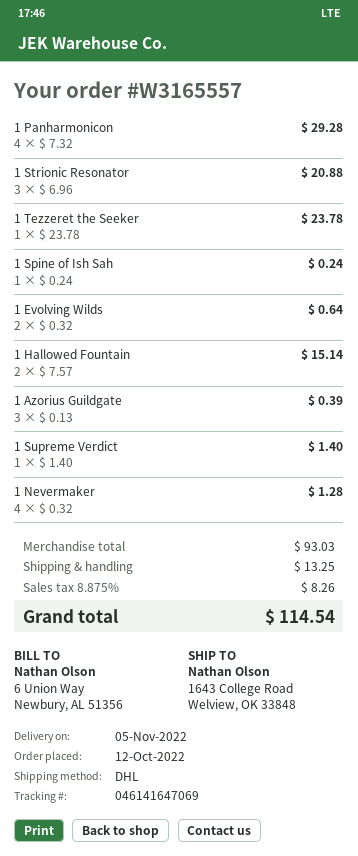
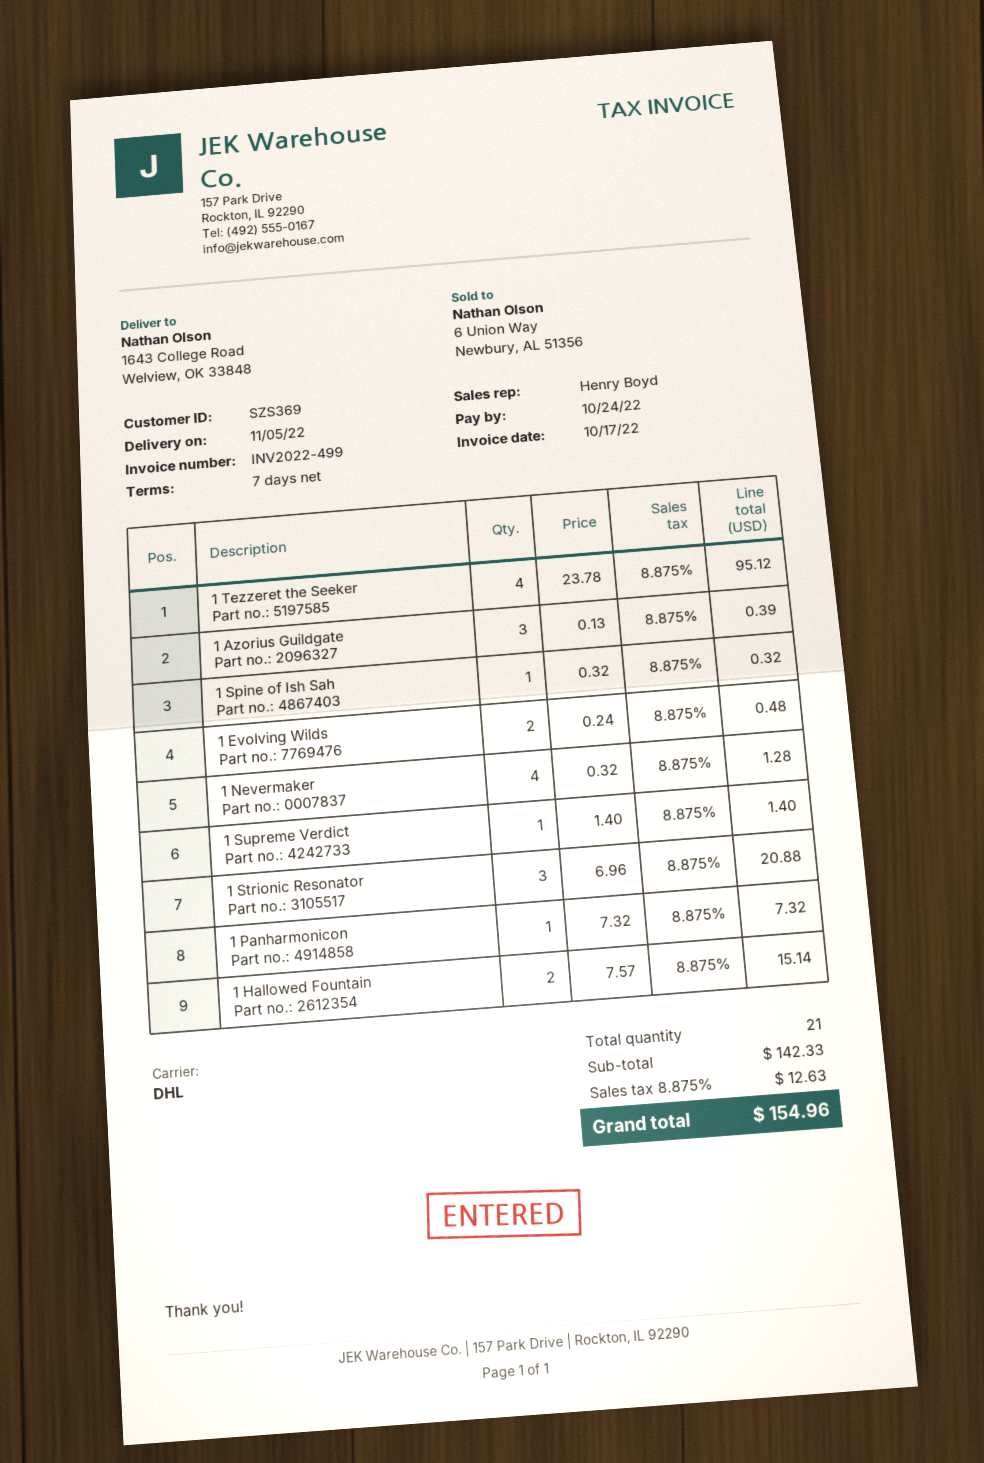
1 Panharmonicon: 4 x 7.32 = 29.28 -> 1 x 7.32 = 7.32
1 Tezzeret the Seeker: 1 x 23.78 = 23.78 -> 4 x 23.78 = 95.12
1 Spine of Ish Sah: 1 x 0.24 = 0.24 -> 1 x 0.32 = 0.32
1 Evolving Wilds: 2 x 0.32 = 0.64 -> 2 x 0.24 = 0.48
subtotal: 93.03 -> 142.33
shipping: 13.25 -> none
tax: 8.875% = 8.26 -> 8.875% = 12.63
total: 114.54 -> 154.96

